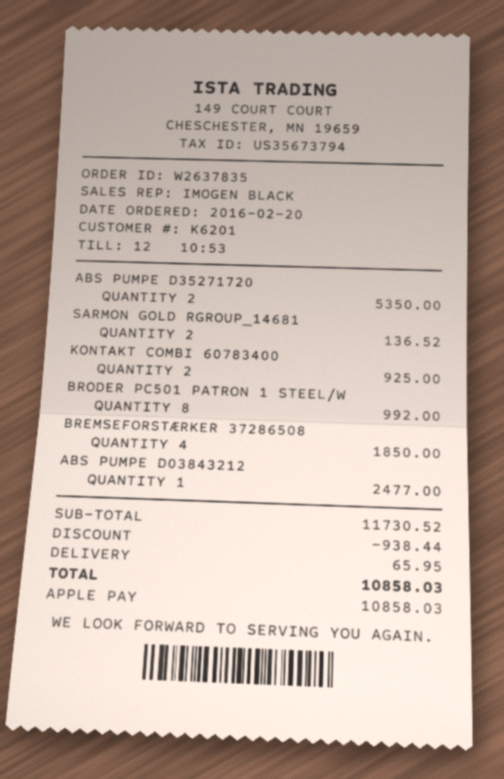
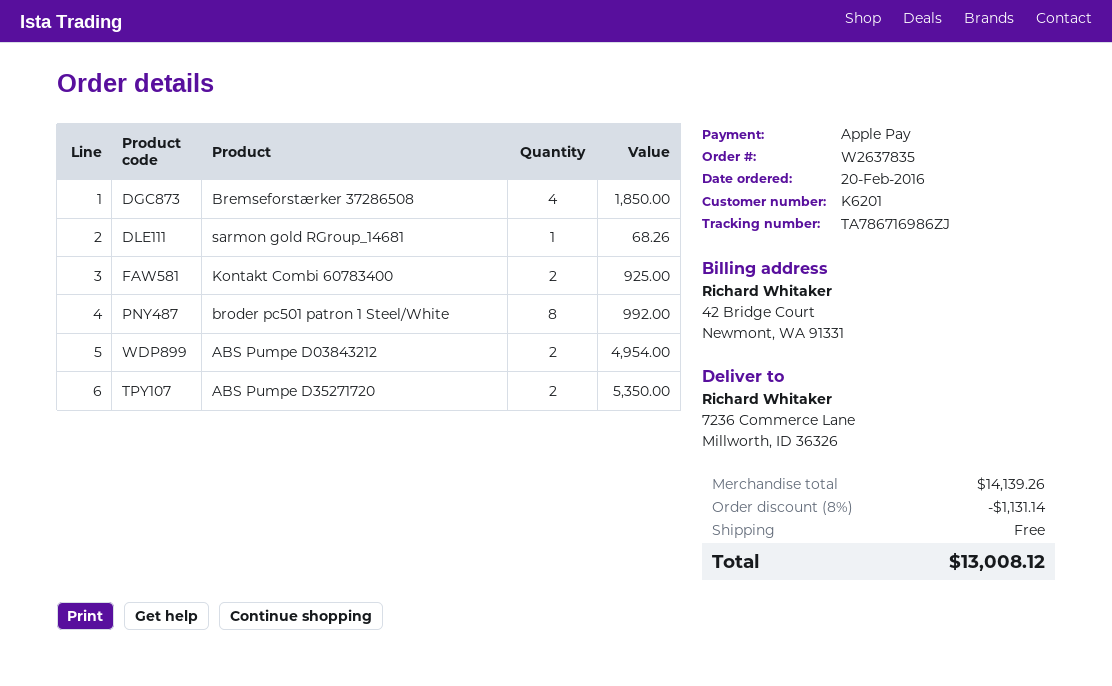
SARMON GOLD RGROUP_14681: 2 for 136.52 -> 1 for 68.26
ABS PUMPE D03843212: 1 for 2477.00 -> 2 for 4954.00
subtotal: 11730.52 -> 14139.26
discount: 938.44 -> 1131.14
shipping: 65.95 -> 0.00
total: 10858.03 -> 13008.12

